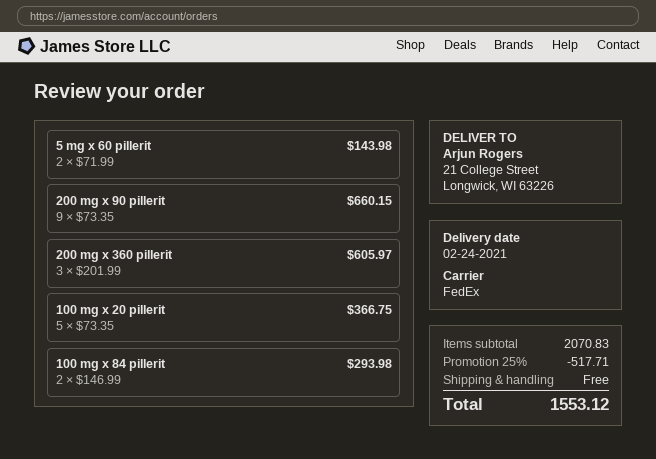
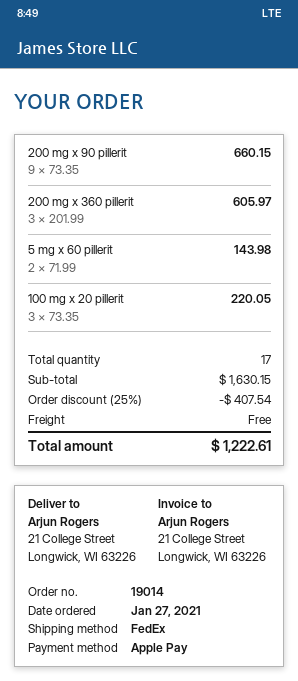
100 mg x 20 pillerit: 5 x 73.35 = 366.75 -> 3 x 73.35 = 220.05
100 mg x 84 pillerit: 2 x 146.99 = 293.98 -> none
subtotal: 2070.83 -> 1630.15
discount: 25% = 517.71 -> 25% = 407.54
total: 1553.12 -> 1222.61

